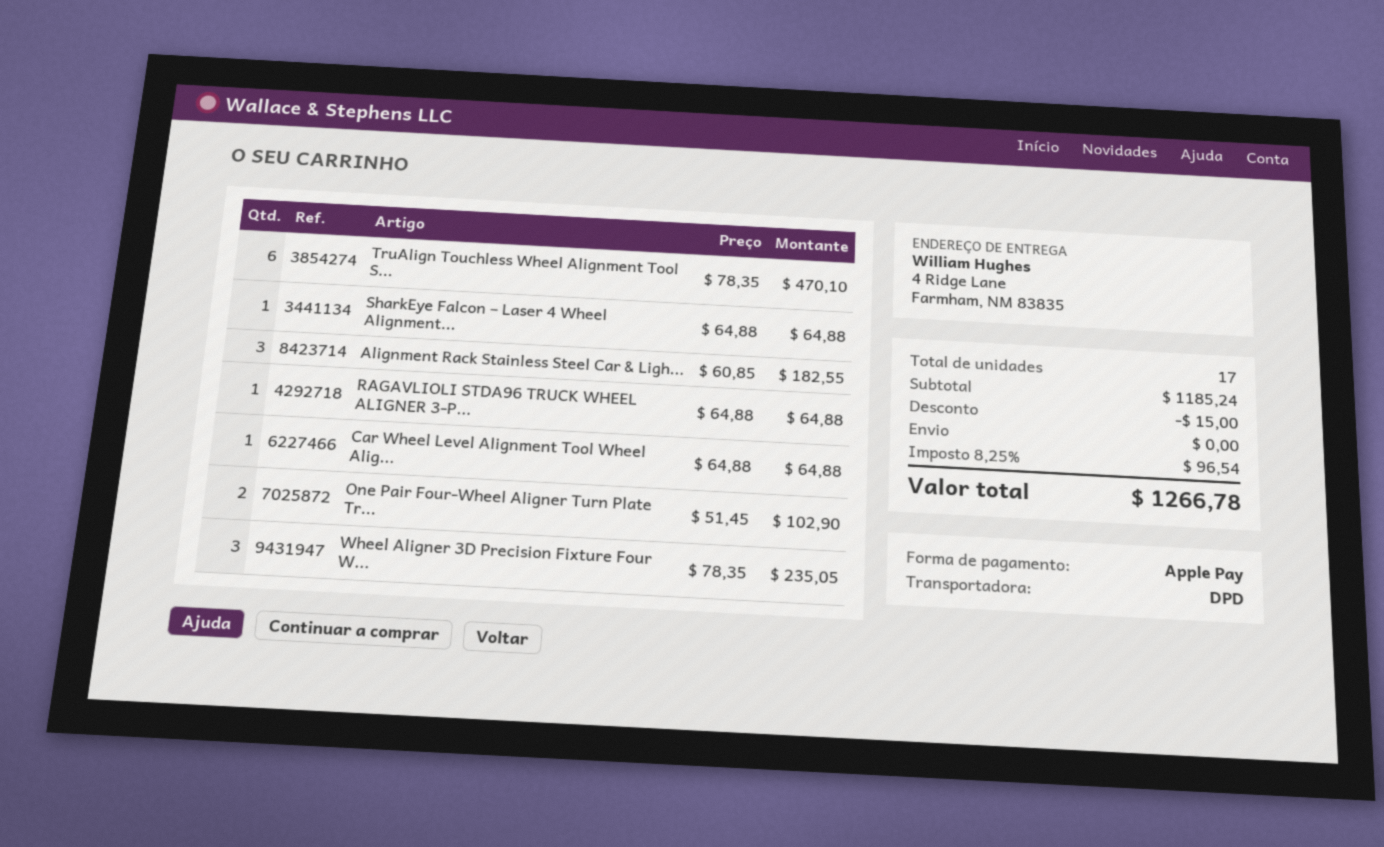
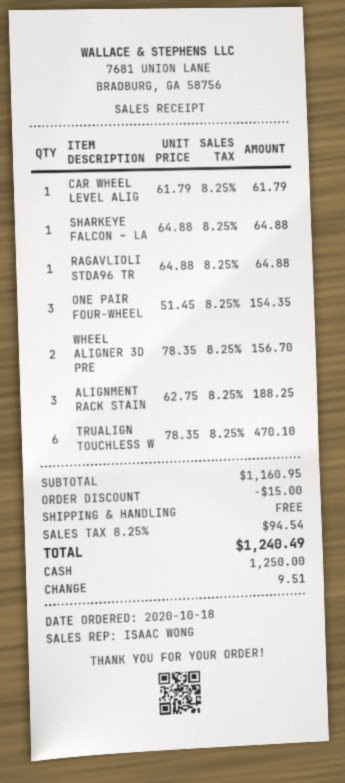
payment method: Apple Pay -> cash
Alignment Rack Stainless Steel Car & Ligh...: 3 x 60.85 = 182.55 -> 3 x 62.75 = 188.25
Car Wheel Level Alignment Tool Wheel Alig...: 1 x 64.88 = 64.88 -> 1 x 61.79 = 61.79
One Pair Four-Wheel Aligner Turn Plate Tr...: 2 x 51.45 = 102.90 -> 3 x 51.45 = 154.35
Wheel Aligner 3D Precision Fixture Four W...: 3 x 78.35 = 235.05 -> 2 x 78.35 = 156.70
subtotal: 1185.24 -> 1160.95
tax: 8.25% = 96.54 -> 8.25% = 94.54
total: 1266.78 -> 1240.49

